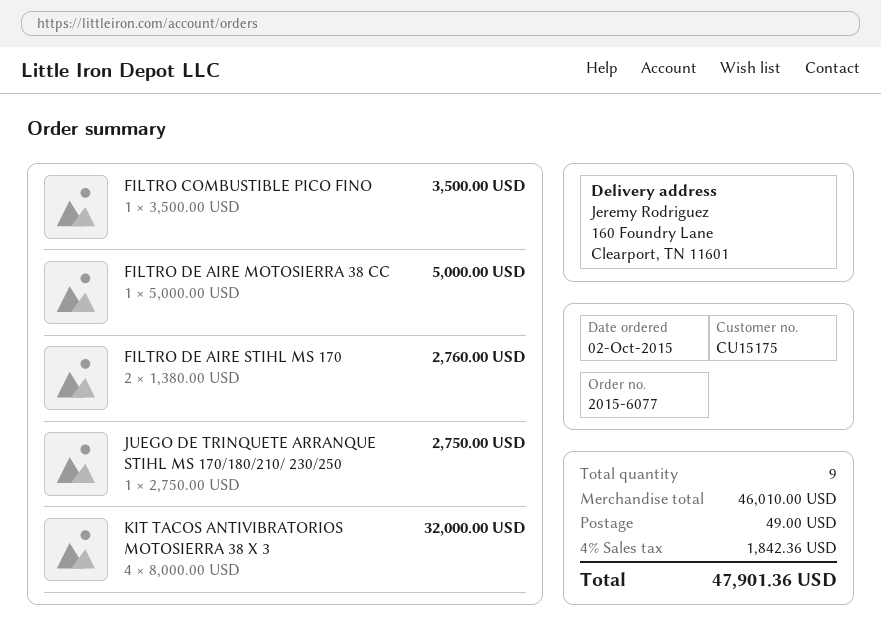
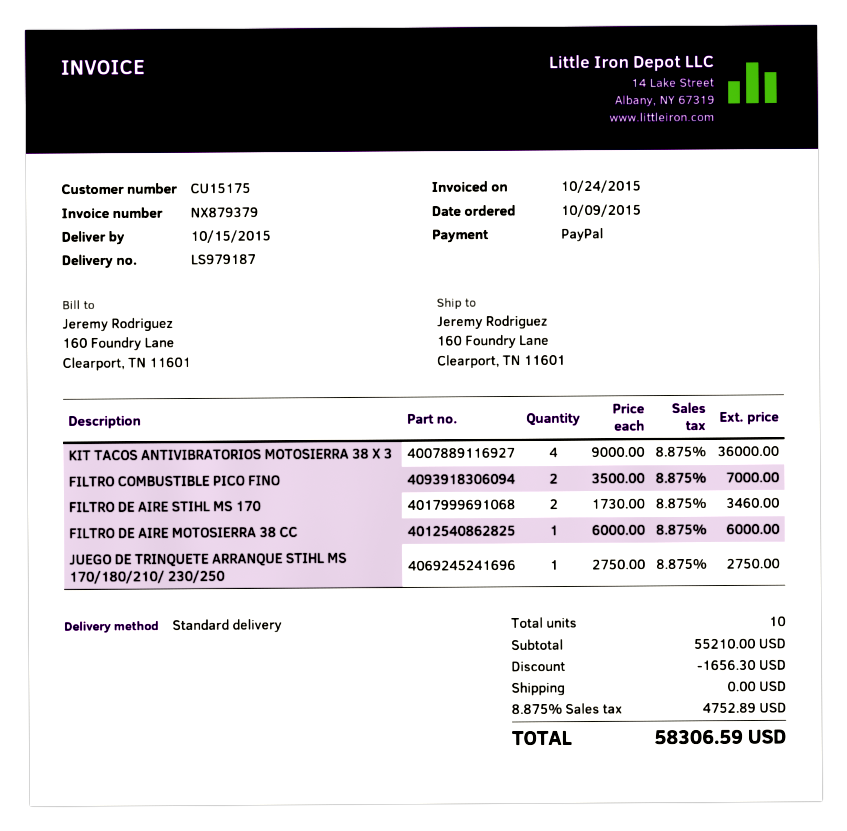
order date: 2015-10-02 -> 2015-10-09
FILTRO COMBUSTIBLE PICO FINO: 1 x 3500.00 = 3500.00 -> 2 x 3500.00 = 7000.00
FILTRO DE AIRE MOTOSIERRA 38 CC: 1 x 5000.00 = 5000.00 -> 1 x 6000.00 = 6000.00
FILTRO DE AIRE STIHL MS 170: 2 x 1380.00 = 2760.00 -> 2 x 1730.00 = 3460.00
KIT TACOS ANTIVIBRATORIOS MOTOSIERRA 38 X 3: 4 x 8000.00 = 32000.00 -> 4 x 9000.00 = 36000.00
total quantity: 9 -> 10
subtotal: 46010.00 -> 55210.00
discount: none -> 1656.30
shipping: 49.00 -> 0.00
tax: 4% = 1842.36 -> 8.875% = 4752.89
total: 47901.36 -> 58306.59

